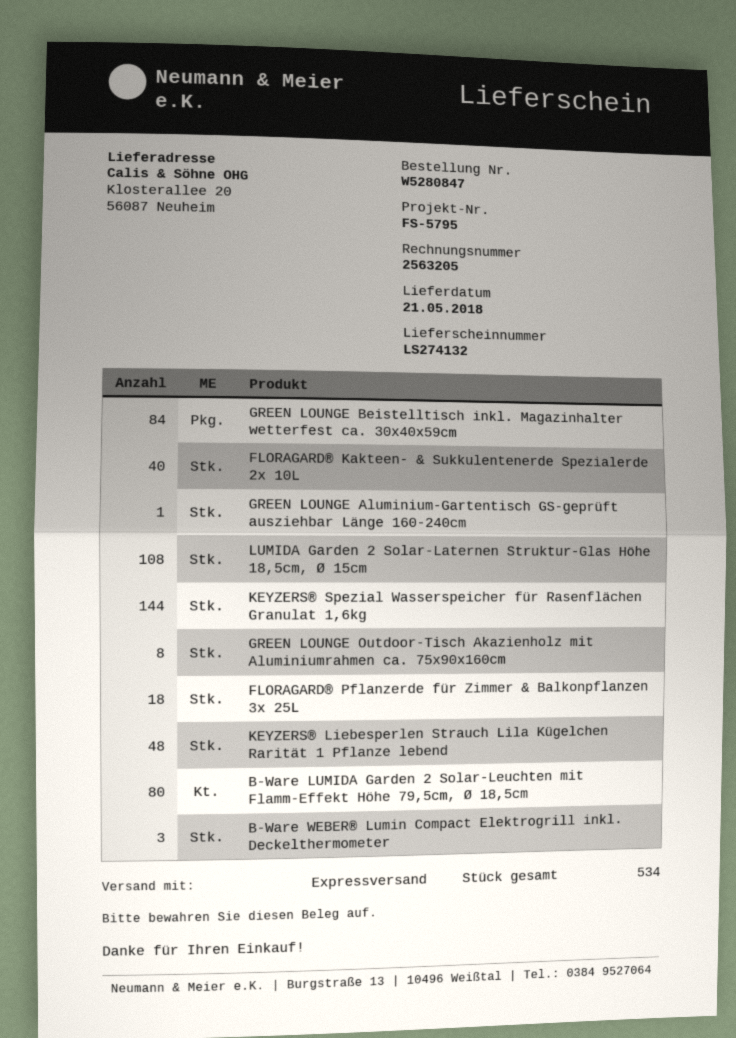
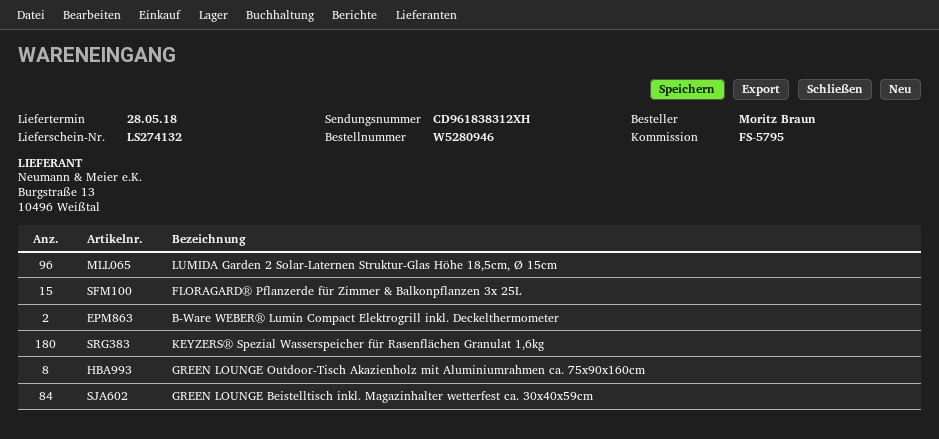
order number: W5280847 -> W5280946
delivery date: 2018-05-21 -> 2018-05-28
FLORAGARD® Kakteen- & Sukkulentenerde Spezialerde 2x 10L: 40 -> none
GREEN LOUNGE Aluminium-Gartentisch GS-geprüft ausziehbar Länge 160-240cm: 1 -> none
LUMIDA Garden 2 Solar-Laternen Struktur-Glas Höhe 18,5cm, Ø 15cm: 108 -> 96
KEYZERS® Spezial Wasserspeicher für Rasenflächen Granulat 1,6kg: 144 -> 180
FLORAGARD® Pflanzerde für Zimmer & Balkonpflanzen 3x 25L: 18 -> 15
KEYZERS® Liebesperlen Strauch Lila Kügelchen Rarität 1 Pflanze lebend: 48 -> none
B-Ware LUMIDA Garden 2 Solar-Leuchten mit Flamm-Effekt Höhe 79,5cm, Ø 18,5cm: 80 -> none
B-Ware WEBER® Lumin Compact Elektrogrill inkl. Deckelthermometer: 3 -> 2

